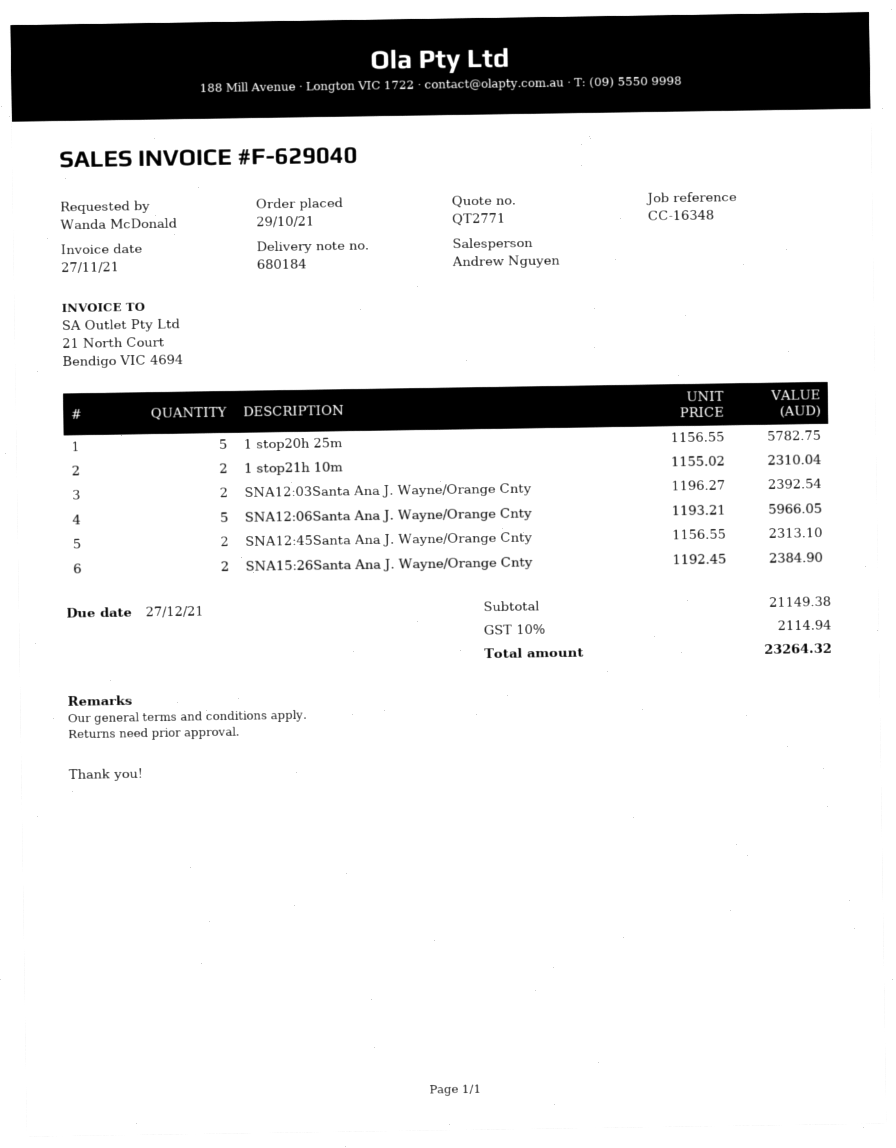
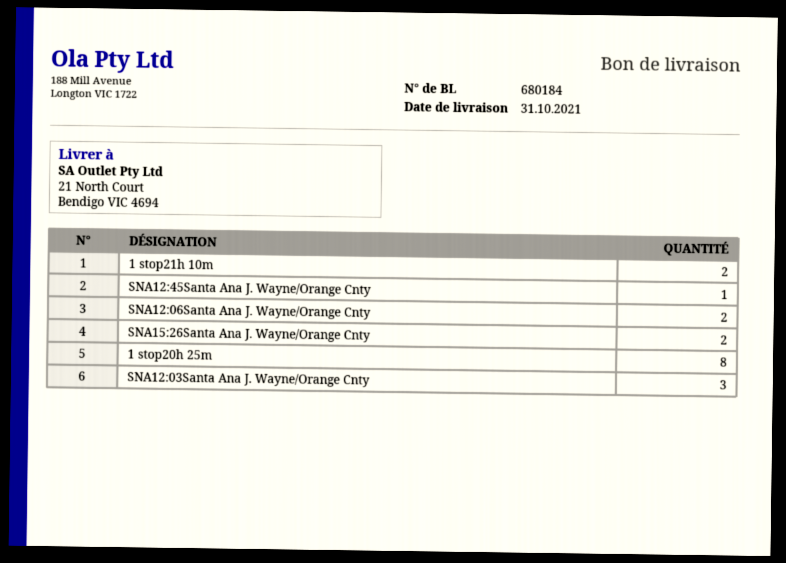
1 stop20h 25m: 5 -> 8
SNA12:03Santa Ana J. Wayne/Orange Cnty: 2 -> 3
SNA12:06Santa Ana J. Wayne/Orange Cnty: 5 -> 2
SNA12:45Santa Ana J. Wayne/Orange Cnty: 2 -> 1

